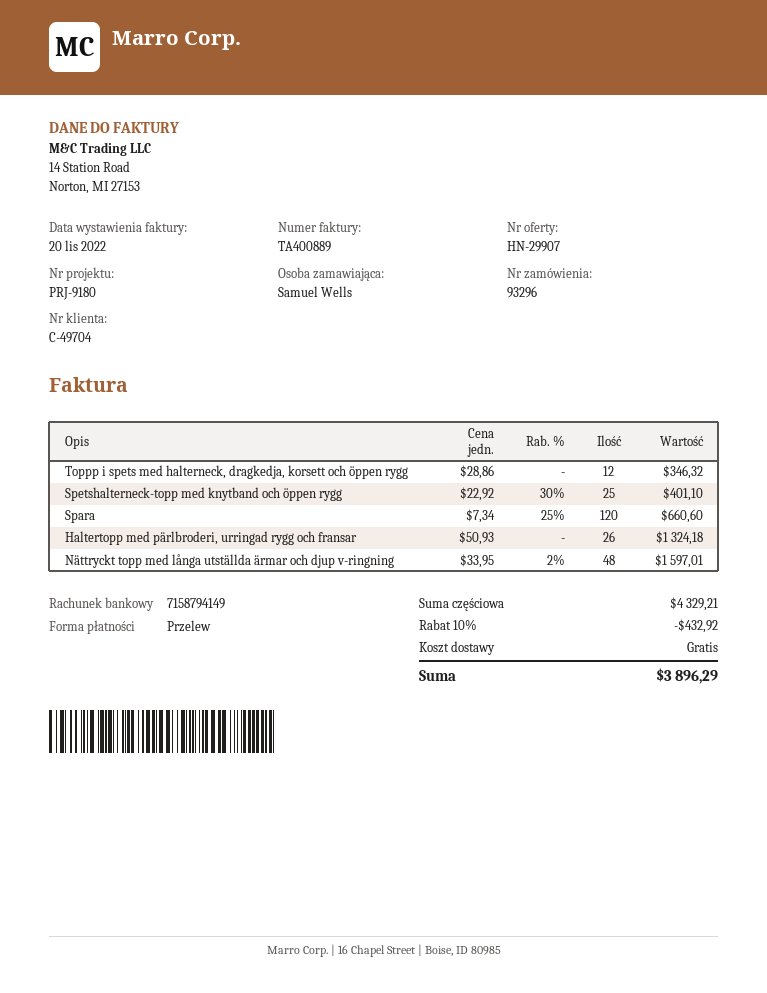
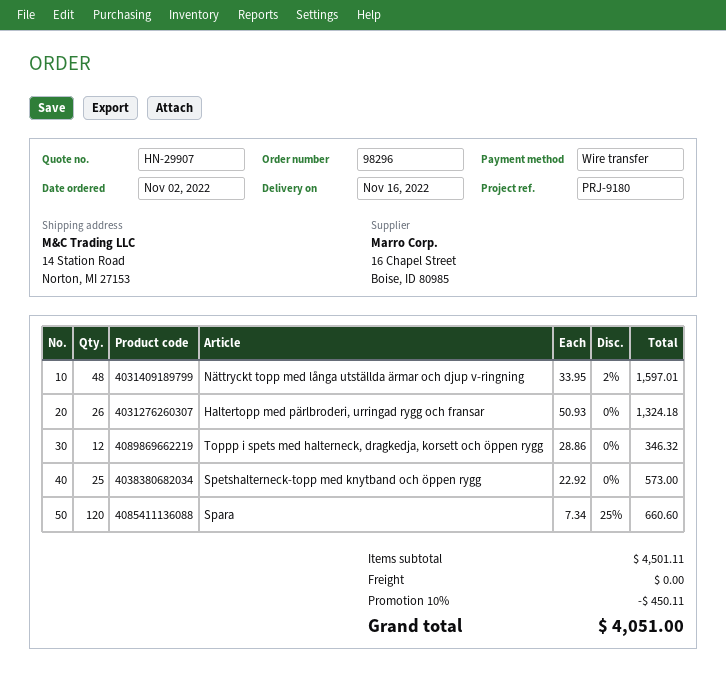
order number: 93296 -> 98296
Spetshalterneck-topp med knytband och öppen rygg: 25 x 22.92 - 30% = 401.10 -> 25 x 22.92 = 573.00
subtotal: 4329.21 -> 4501.11
discount: 10% = 432.92 -> 10% = 450.11
total: 3896.29 -> 4051.00

